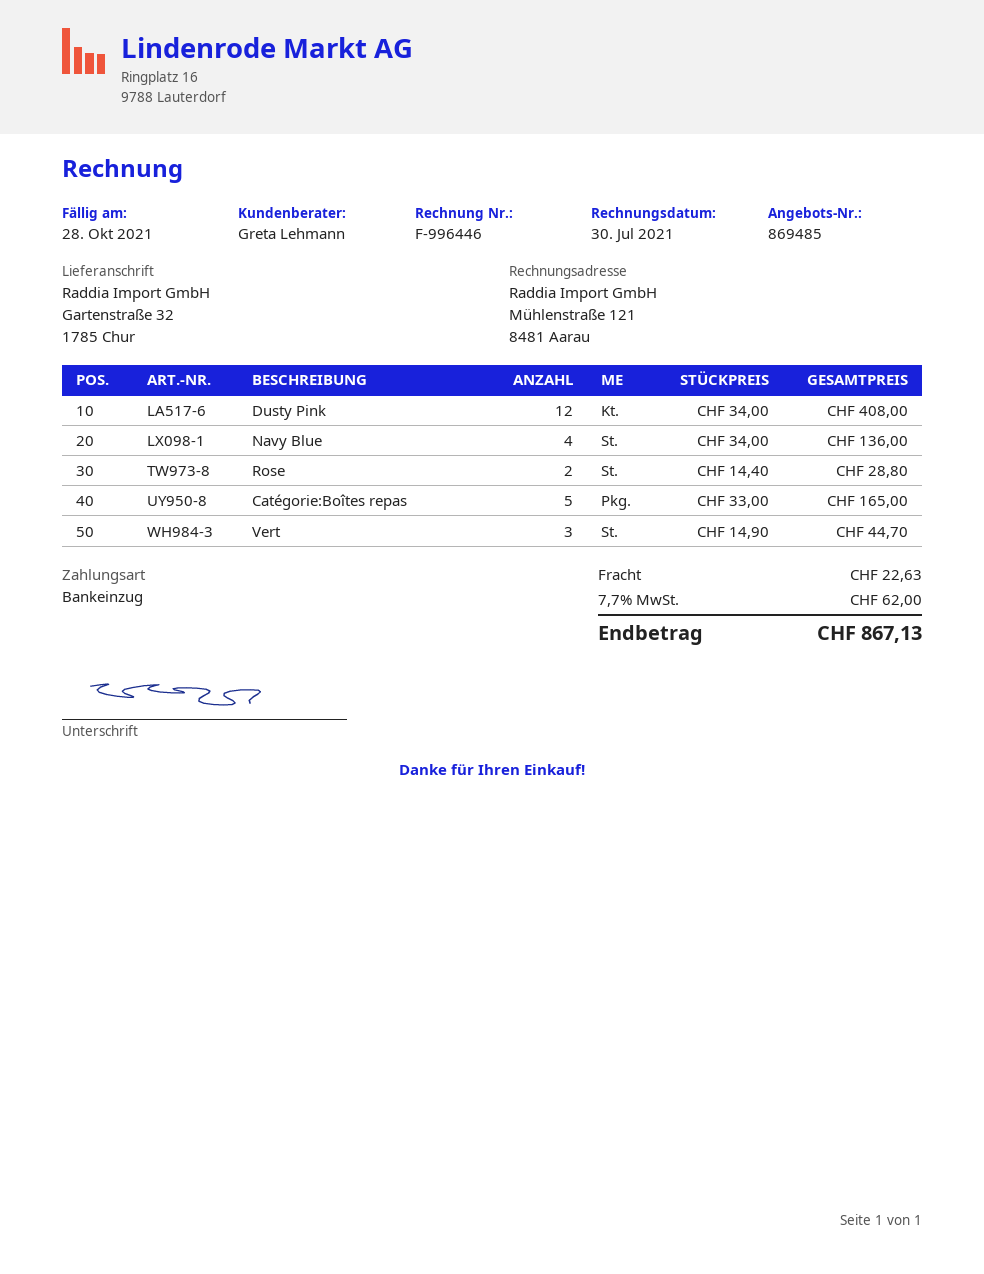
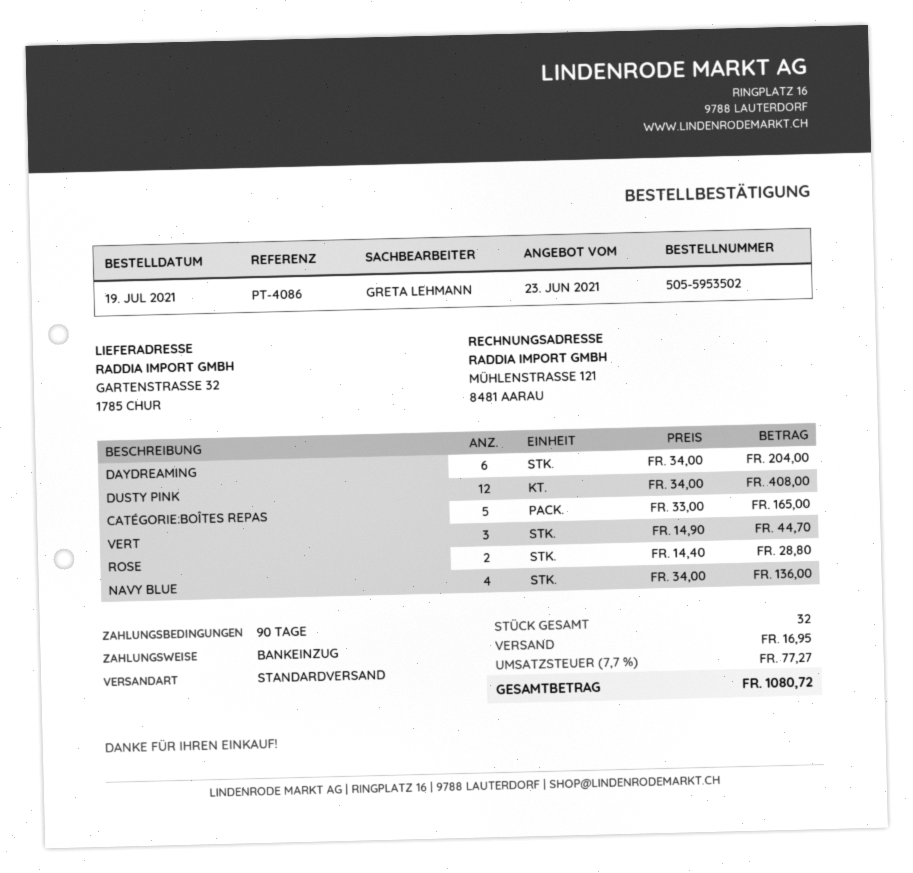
DAYDREAMING: none -> 6 x 34.00 = 204.00
shipping: 22.63 -> 16.95
tax: 7.7% = 62.00 -> 7.7% = 77.27
total: 867.13 -> 1080.72

